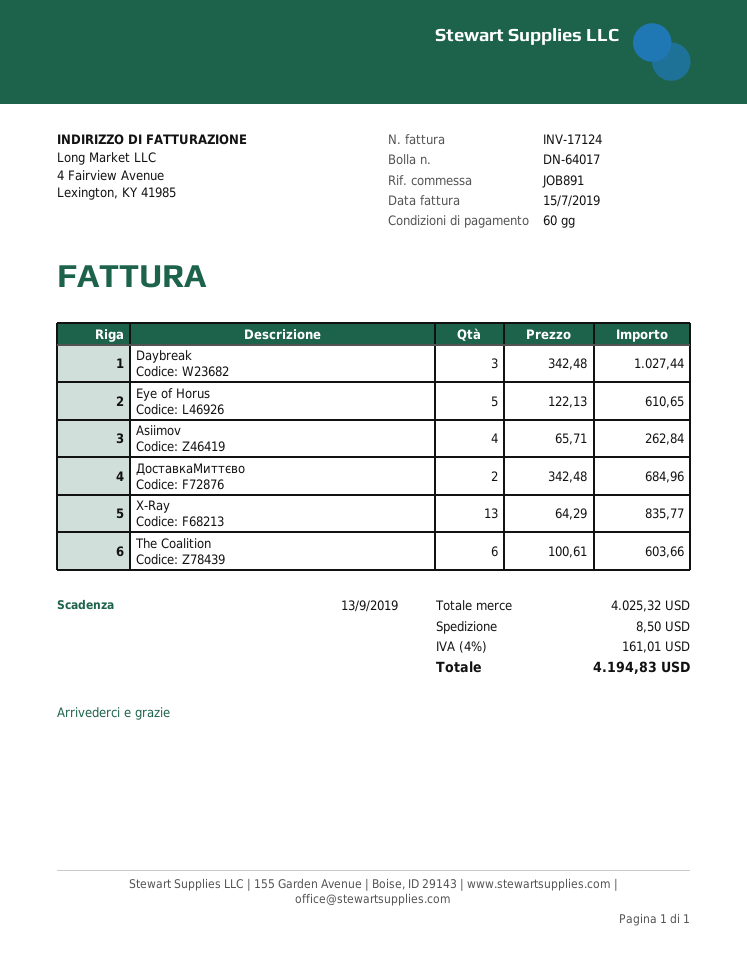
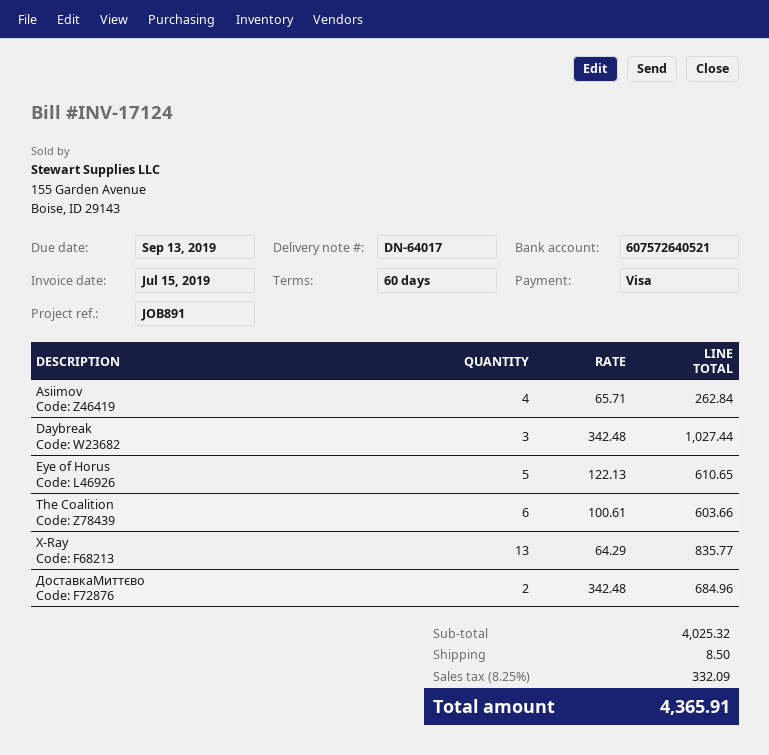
tax: 4% = 161.01 -> 8.25% = 332.09
total: 4194.83 -> 4365.91

